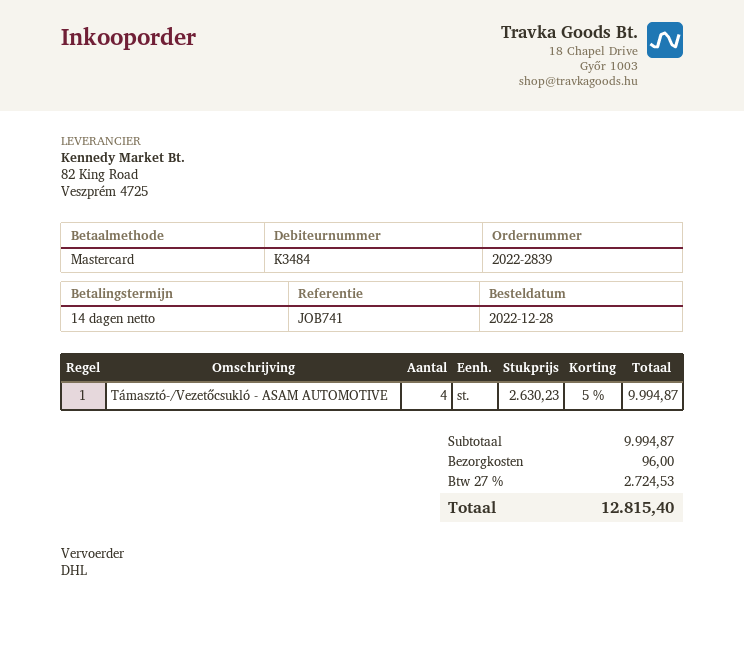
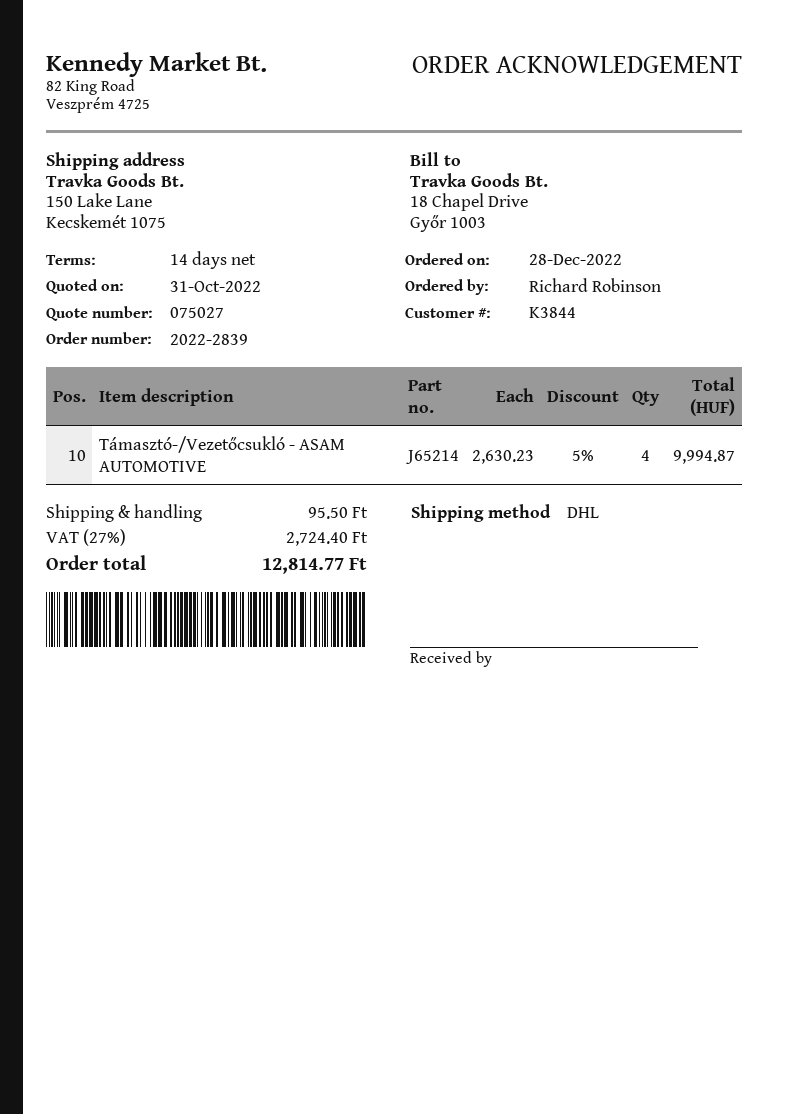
customer number: K3484 -> K3844
shipping: 96.00 -> 95.50
tax: 27% = 2724.53 -> 27% = 2724.40
total: 12815.40 -> 12814.77

